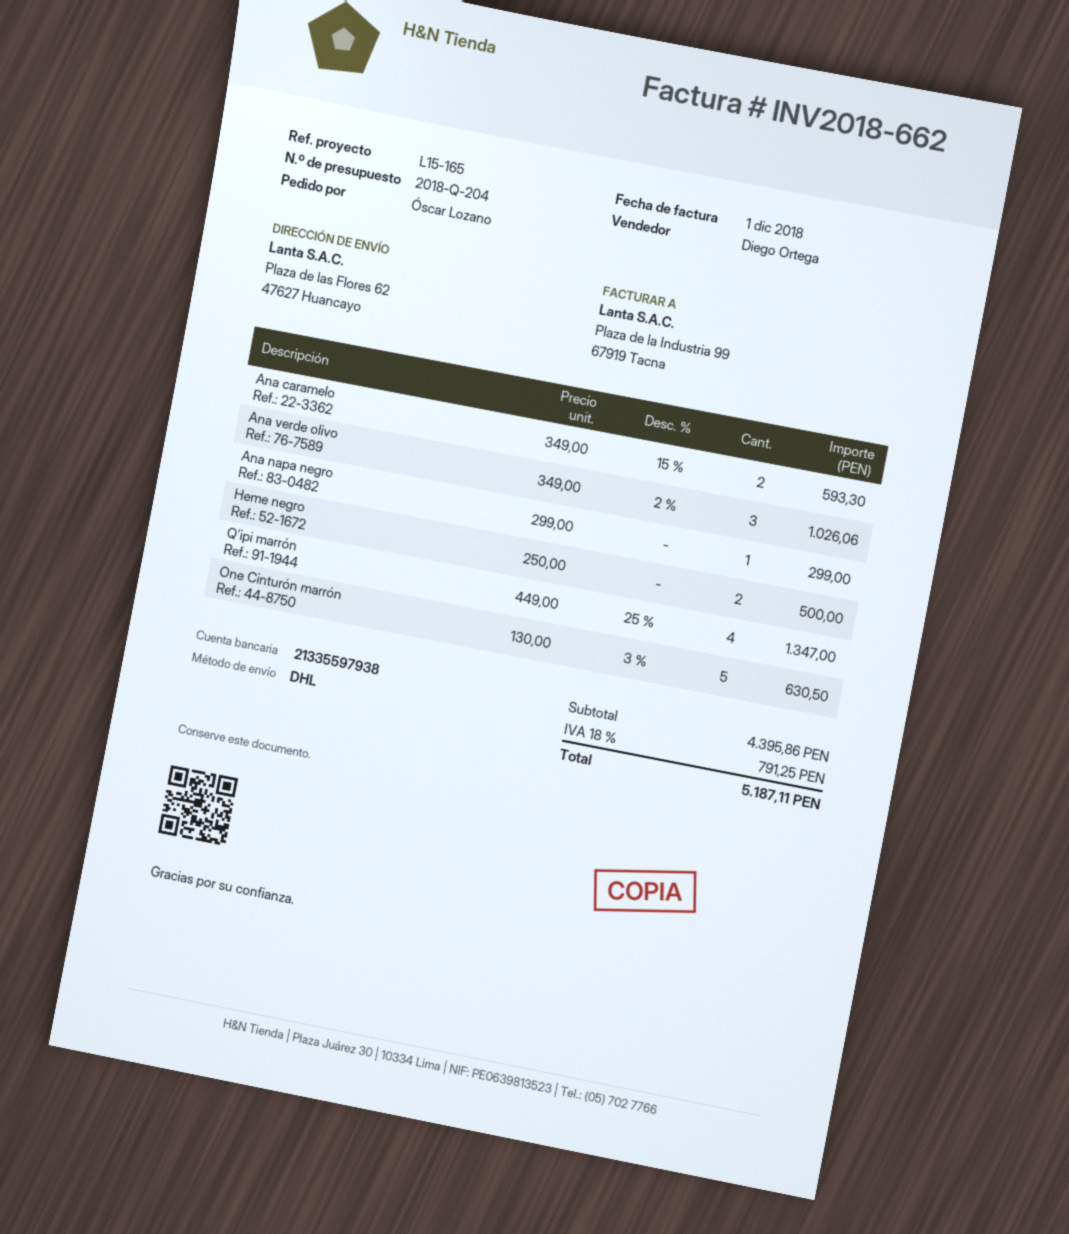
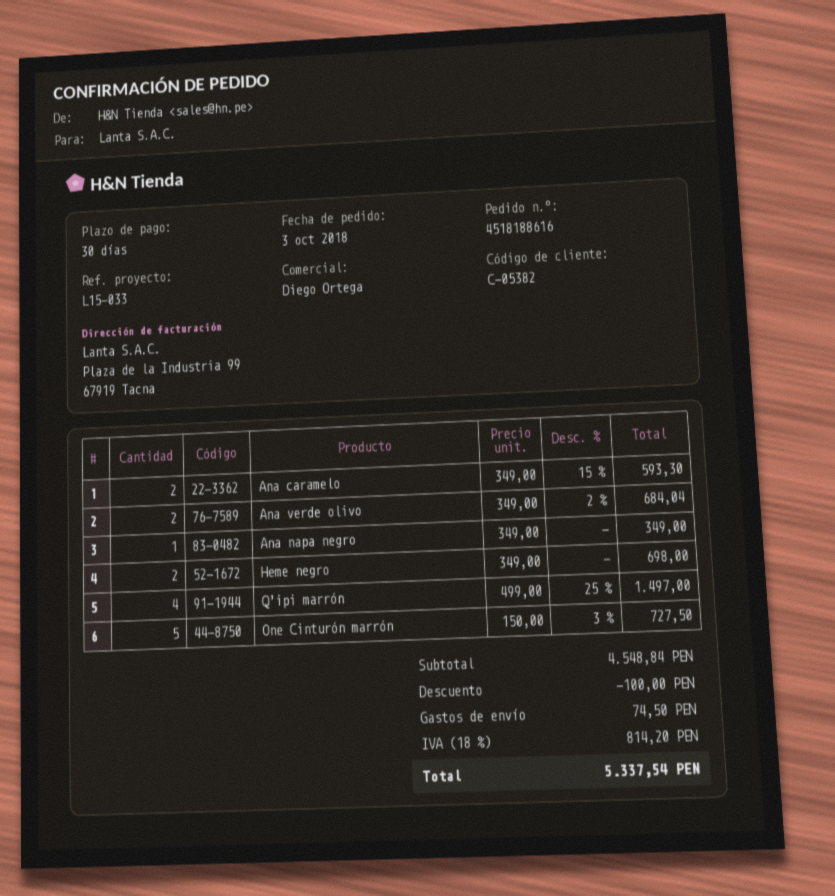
reference: L15-165 -> L15-033
Ana verde olivo: 3 x 349.00 - 2% = 1026.06 -> 2 x 349.00 - 2% = 684.04
Ana napa negro: 1 x 299.00 = 299.00 -> 1 x 349.00 = 349.00
Heme negro: 2 x 250.00 = 500.00 -> 2 x 349.00 = 698.00
Q’ipi marrón: 4 x 449.00 - 25% = 1347.00 -> 4 x 499.00 - 25% = 1497.00
One Cinturón marrón: 5 x 130.00 - 3% = 630.50 -> 5 x 150.00 - 3% = 727.50
subtotal: 4395.86 -> 4548.84
discount: none -> 100.00
shipping: none -> 74.50
tax: 18% = 791.25 -> 18% = 814.20
total: 5187.11 -> 5337.54

